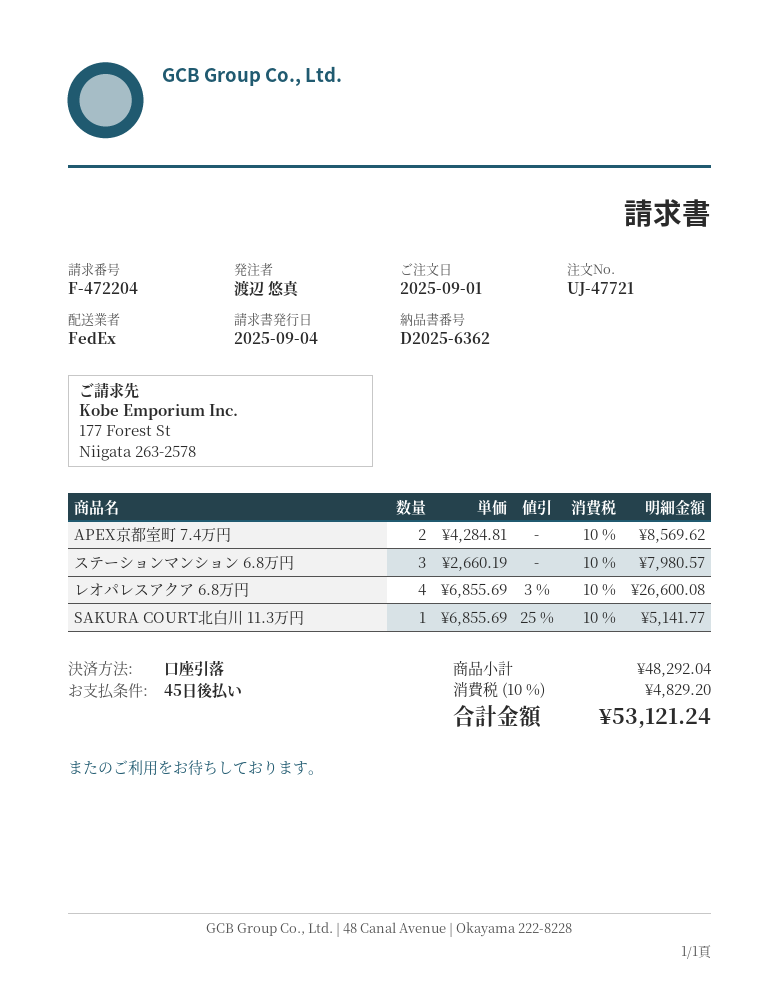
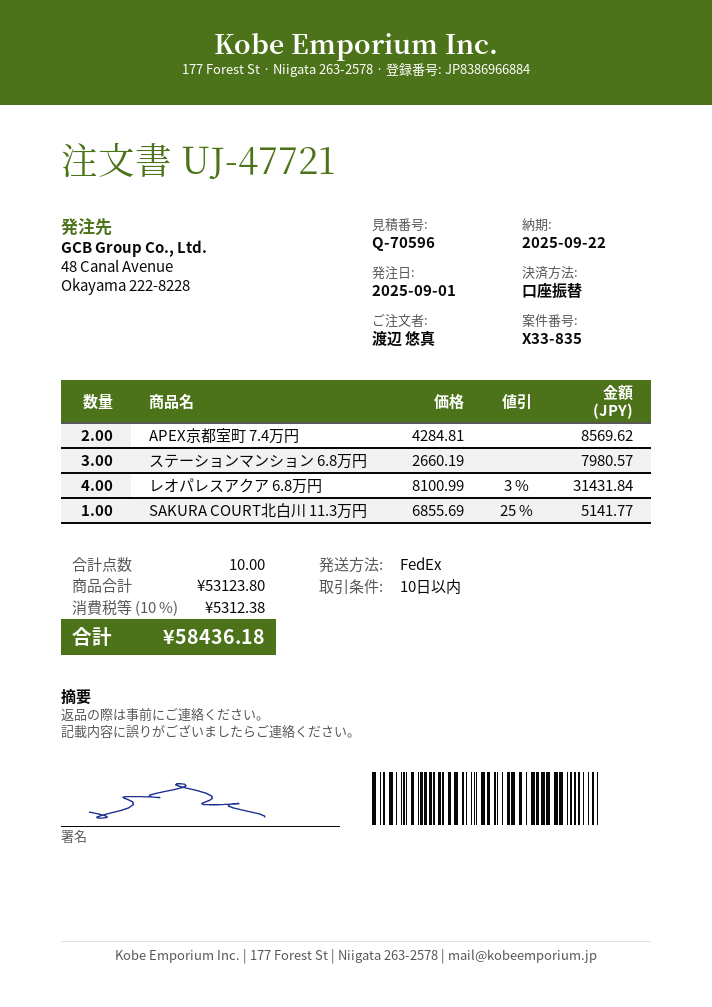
payment terms: 45 days -> 10 days
レオパレスアクア 6.8万円: 4 x 6855.69 - 3% = 26600.08 -> 4 x 8100.99 - 3% = 31431.84
subtotal: 48292.04 -> 53123.80
tax: 10% = 4829.20 -> 10% = 5312.38
total: 53121.24 -> 58436.18

